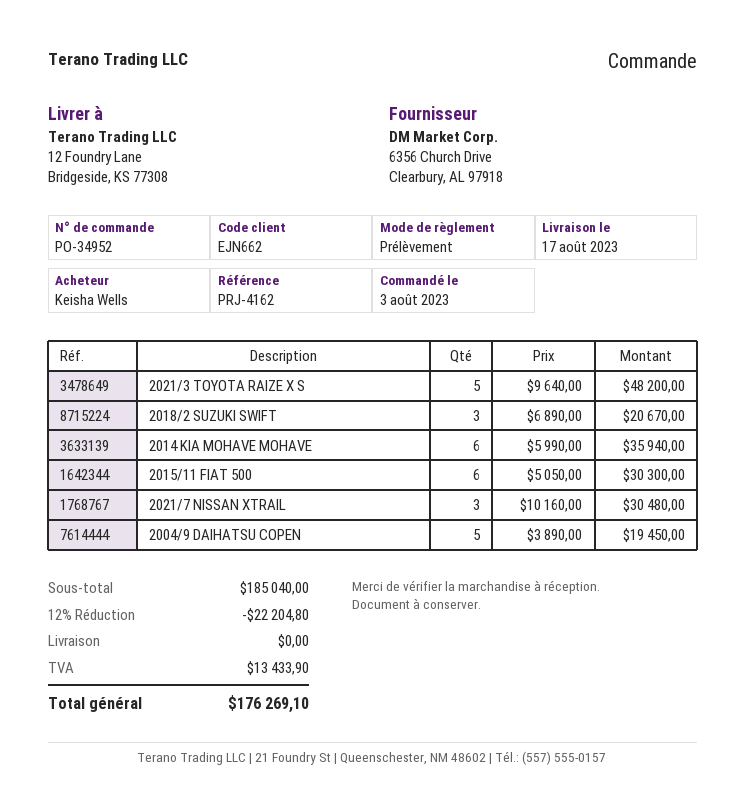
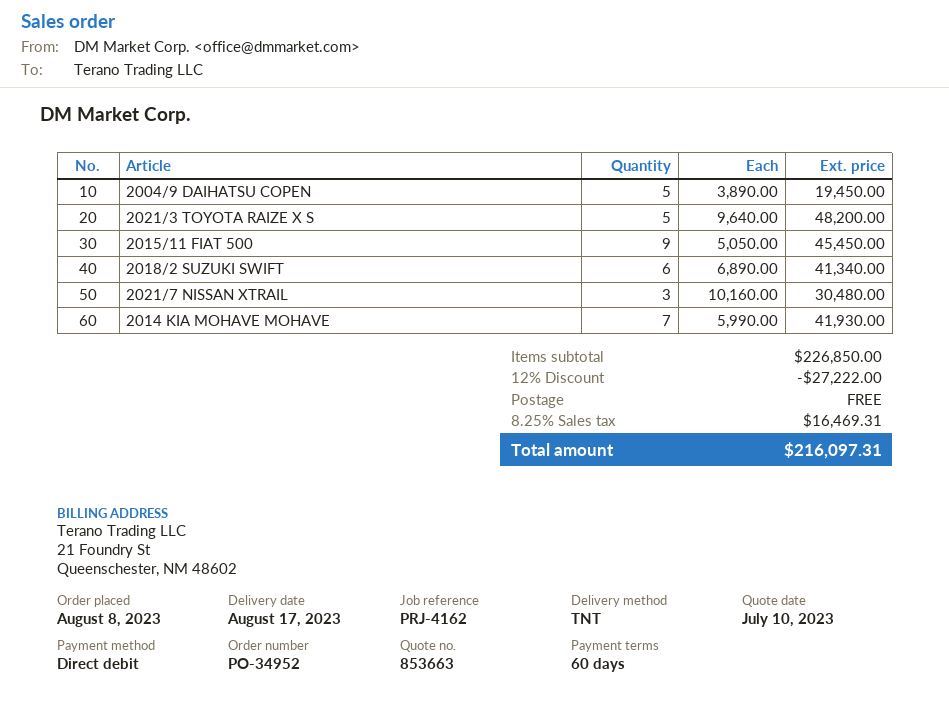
order date: 2023-08-03 -> 2023-08-08
2018/2 SUZUKI SWIFT: 3 x 6890.00 = 20670.00 -> 6 x 6890.00 = 41340.00
2014 KIA MOHAVE MOHAVE: 6 x 5990.00 = 35940.00 -> 7 x 5990.00 = 41930.00
2015/11 FIAT 500: 6 x 5050.00 = 30300.00 -> 9 x 5050.00 = 45450.00
subtotal: 185040.00 -> 226850.00
discount: 12% = 22204.80 -> 12% = 27222.00
tax: 13433.90 -> 16469.31
total: 176269.10 -> 216097.31

